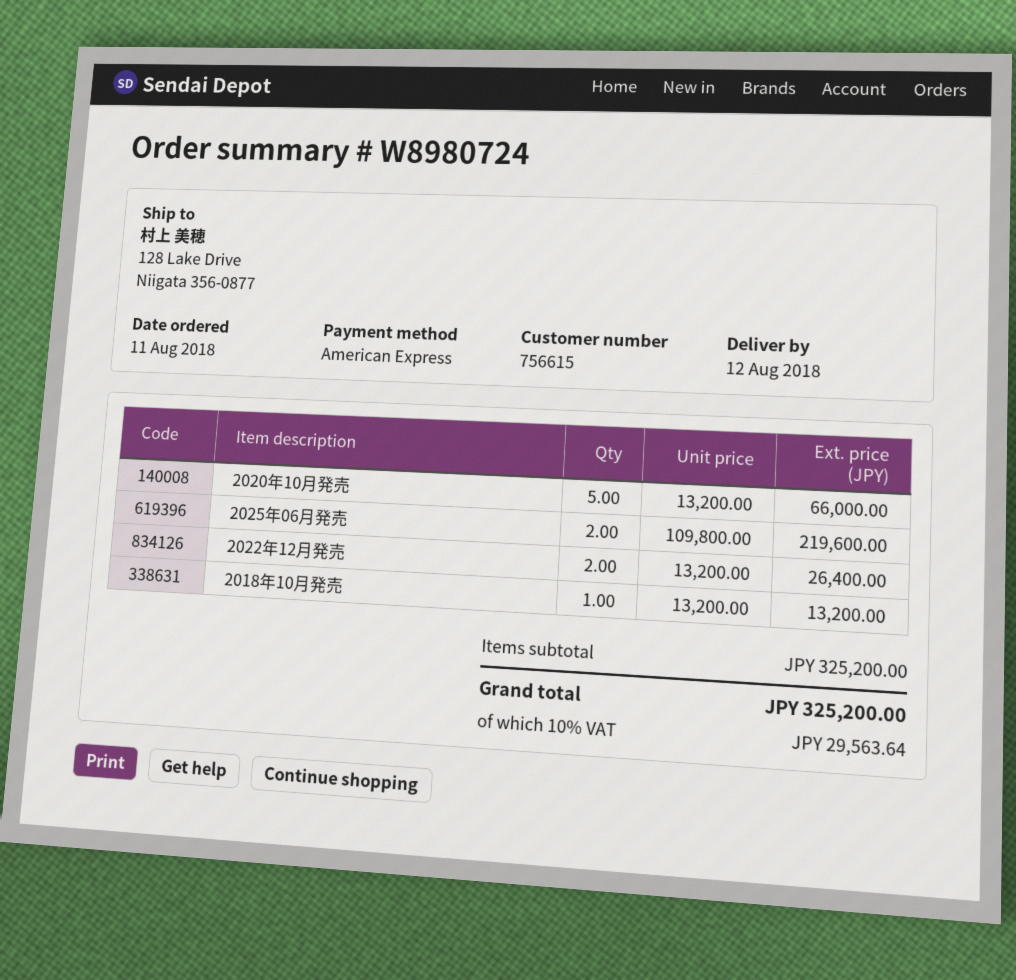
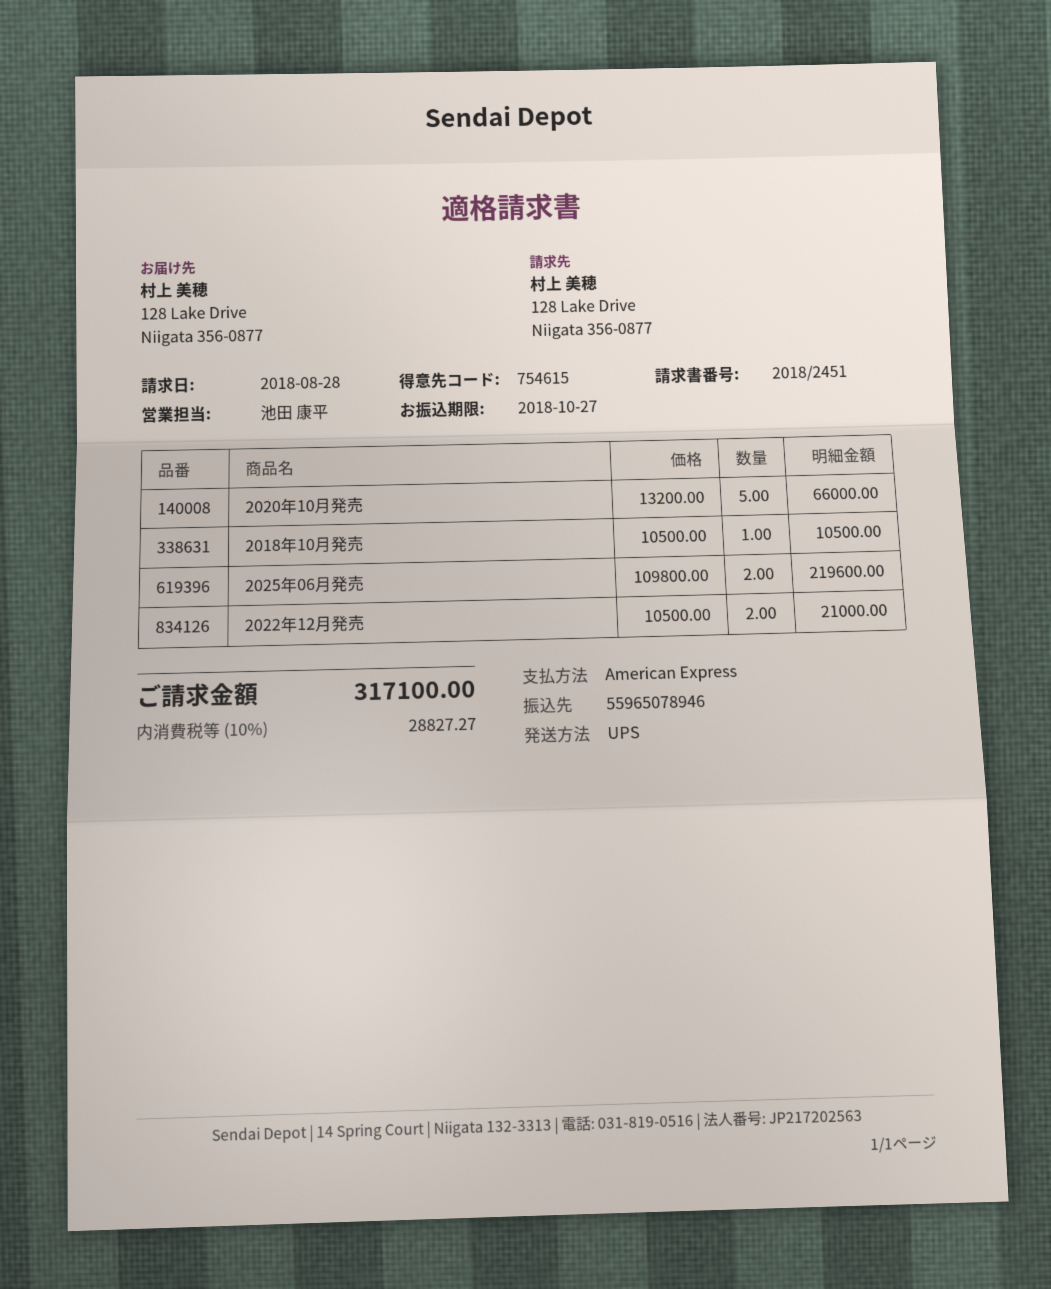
customer number: 756615 -> 754615
2022年12月発売: 2 x 13200.00 = 26400.00 -> 2 x 10500.00 = 21000.00
2018年10月発売: 1 x 13200.00 = 13200.00 -> 1 x 10500.00 = 10500.00
tax: 10% = 29563.64 -> 10% = 28827.27
total: 325200.00 -> 317100.00

